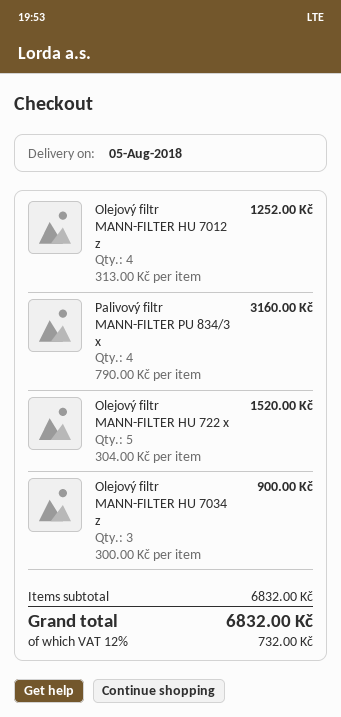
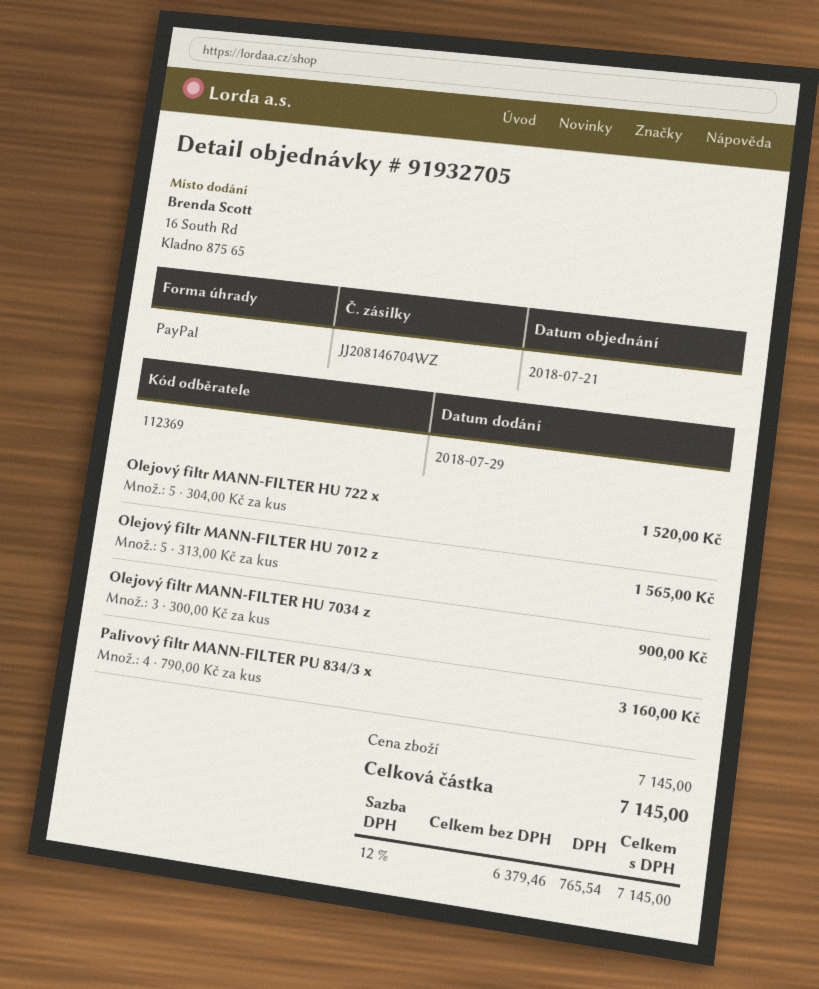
delivery date: 2018-08-05 -> 2018-07-29
Olejový filtr MANN-FILTER HU 7012 z: 4 x 313.00 = 1252.00 -> 5 x 313.00 = 1565.00
subtotal: 6832.00 -> 7145.00
tax: 12% = 732.00 -> 12% = 765.54
total: 6832.00 -> 7145.00

